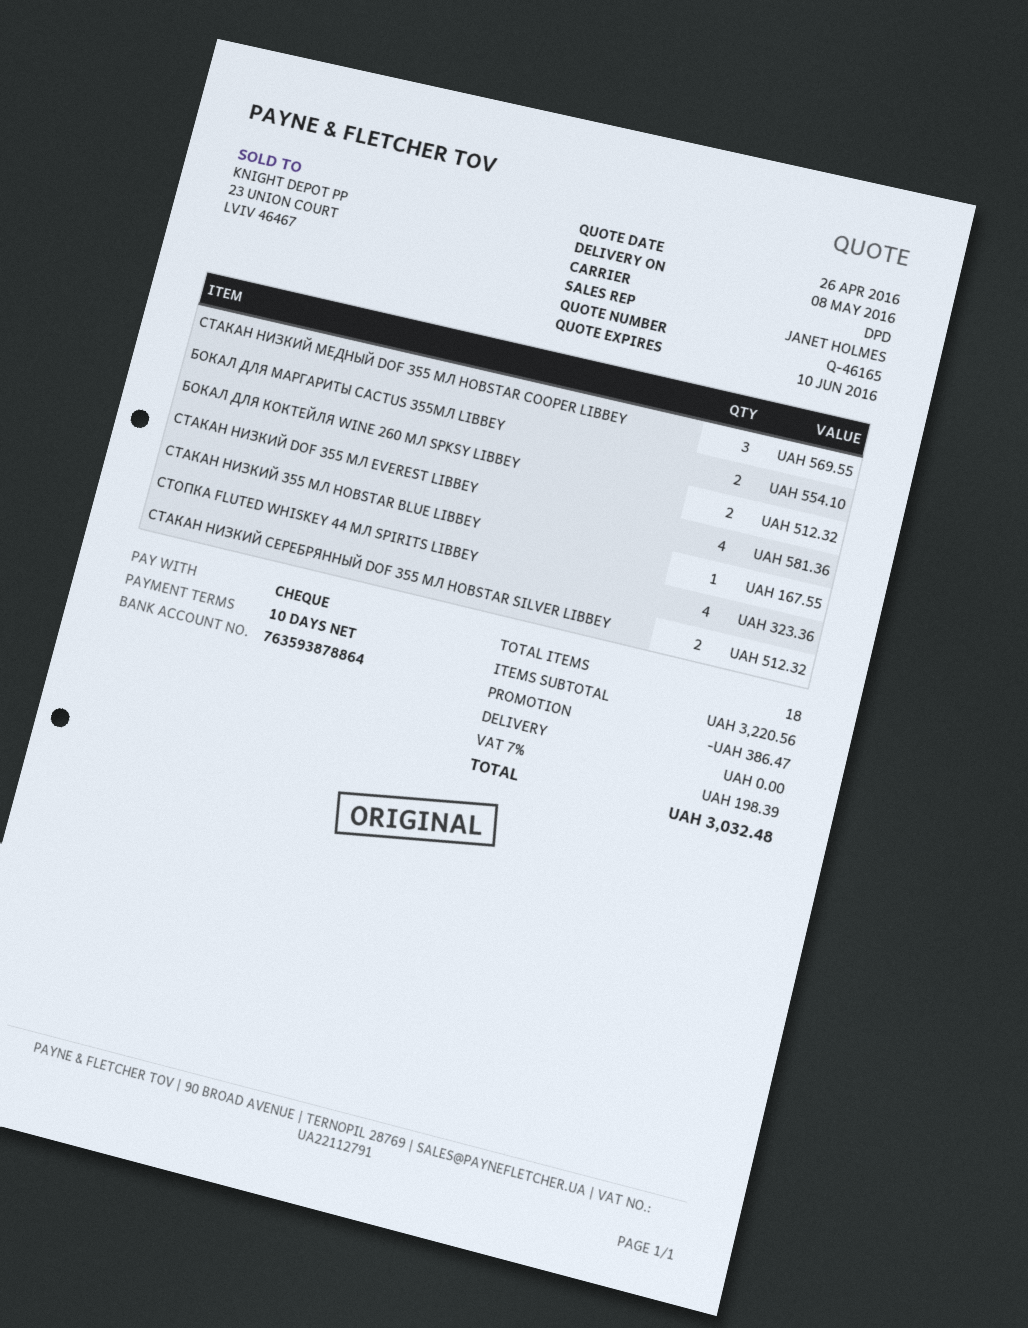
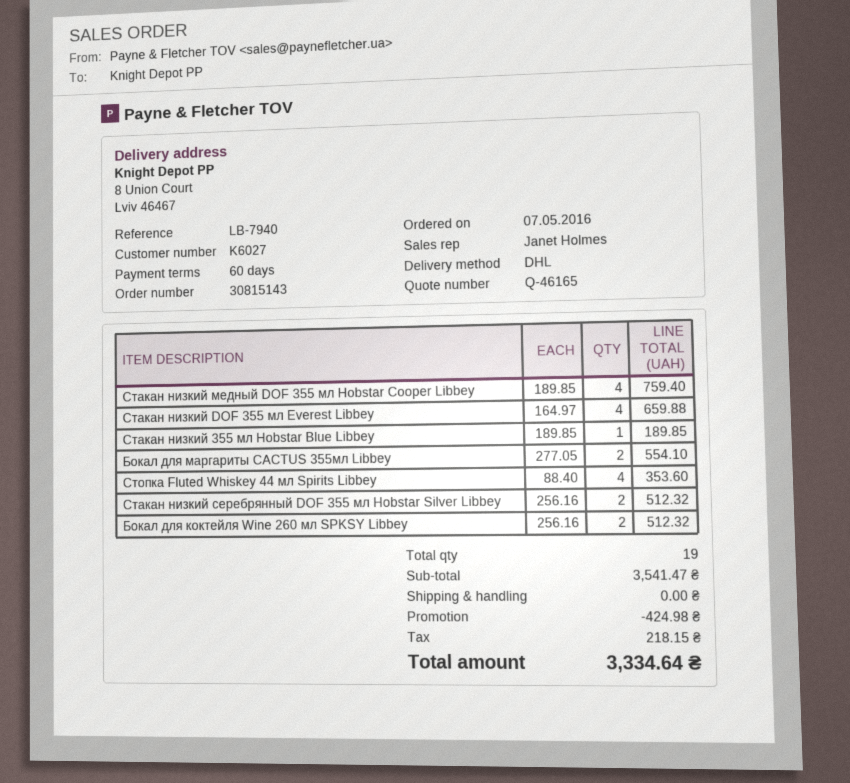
payment terms: 10 days -> 60 days
shipping method: DPD -> DHL
СТАКАН НИЗКИЙ МЕДНЫЙ DOF 355 МЛ HOBSTAR COOPER LIBBEY: 3 for 569.55 -> 4 for 759.40
СТАКАН НИЗКИЙ DOF 355 МЛ EVEREST LIBBEY: 4 for 581.36 -> 4 for 659.88
СТАКАН НИЗКИЙ 355 МЛ HOBSTAR BLUE LIBBEY: 1 for 167.55 -> 1 for 189.85
СТОПКА FLUTED WHISKEY 44 МЛ SPIRITS LIBBEY: 4 for 323.36 -> 4 for 353.60
total quantity: 18 -> 19
subtotal: 3220.56 -> 3541.47
discount: 386.47 -> 424.98
tax: 198.39 -> 218.15
total: 3032.48 -> 3334.64

